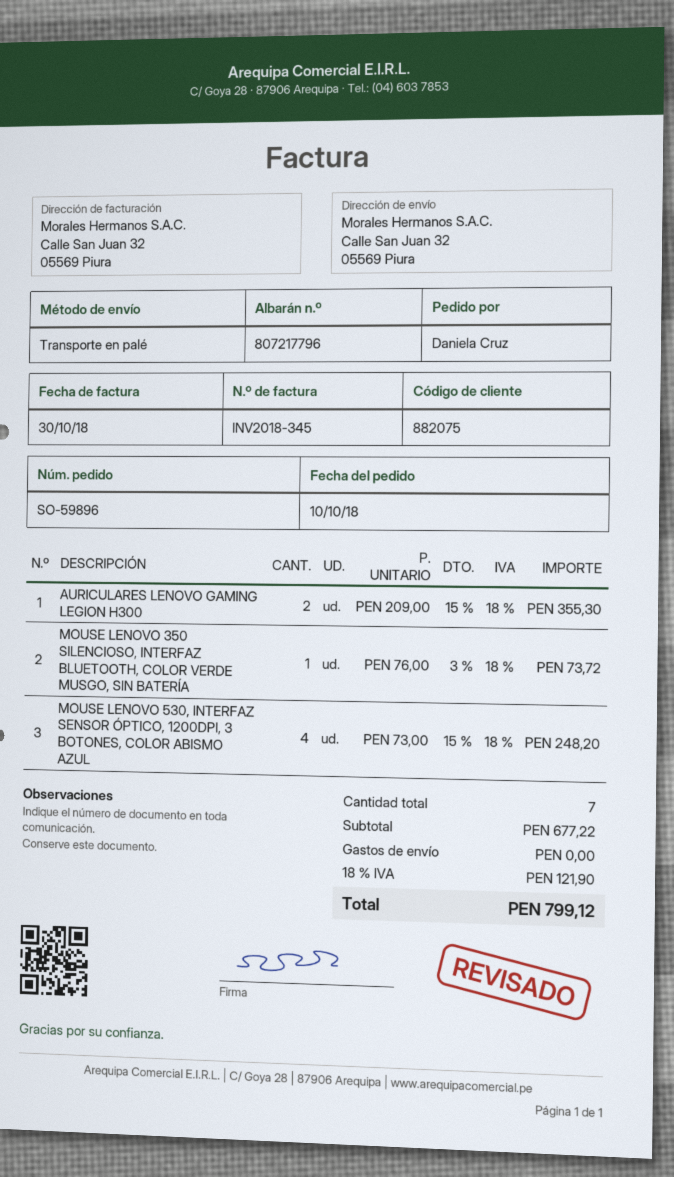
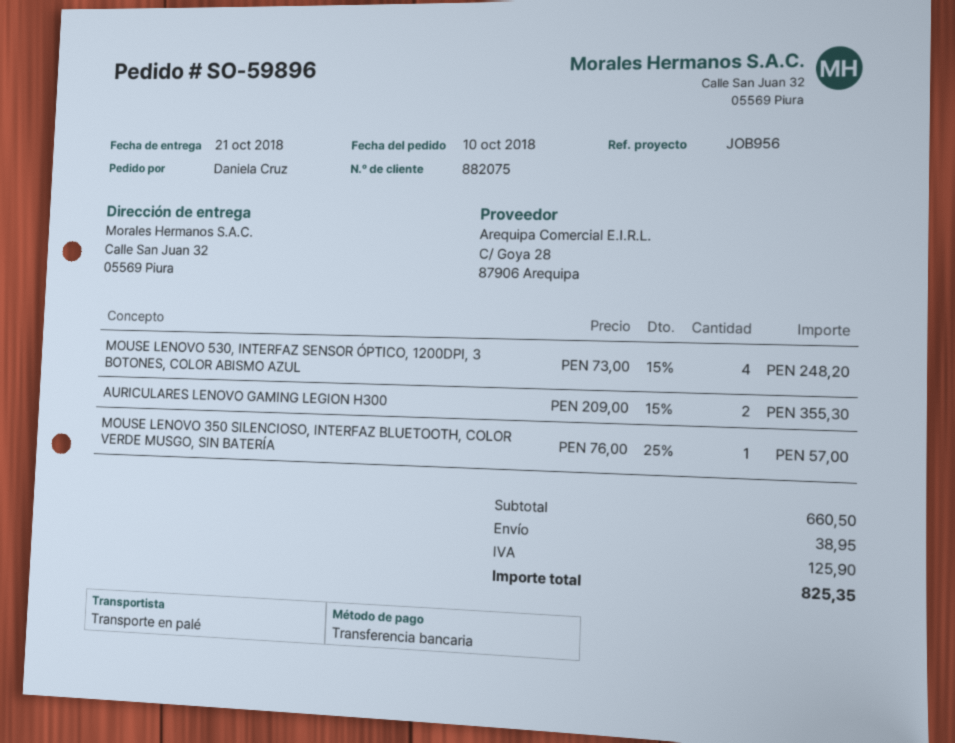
MOUSE LENOVO 350 SILENCIOSO, INTERFAZ BLUETOOTH, COLOR VERDE MUSGO, SIN BATERÍA: 1 x 76.00 - 3% = 73.72 -> 1 x 76.00 - 25% = 57.00
subtotal: 677.22 -> 660.50
shipping: 0.00 -> 38.95
tax: 121.90 -> 125.90
total: 799.12 -> 825.35

